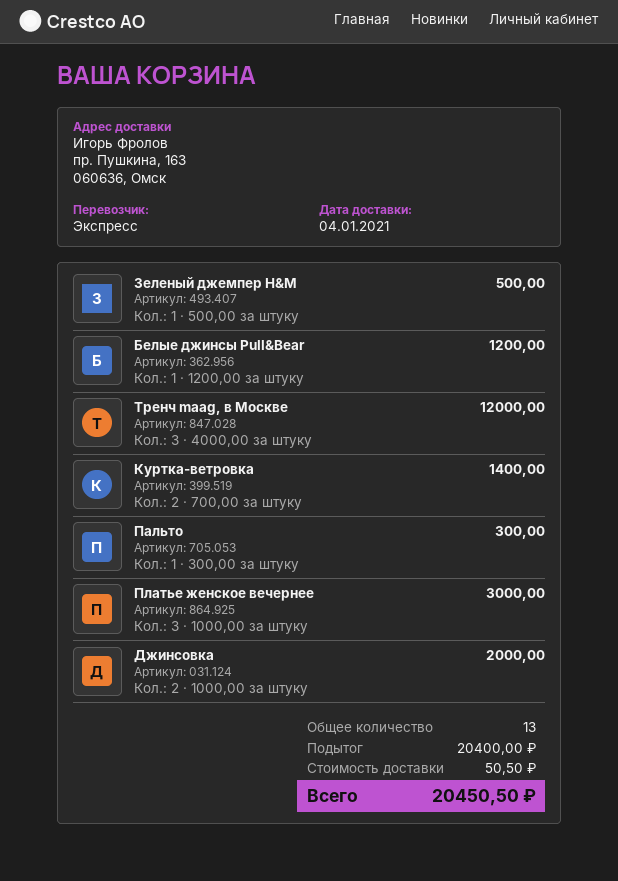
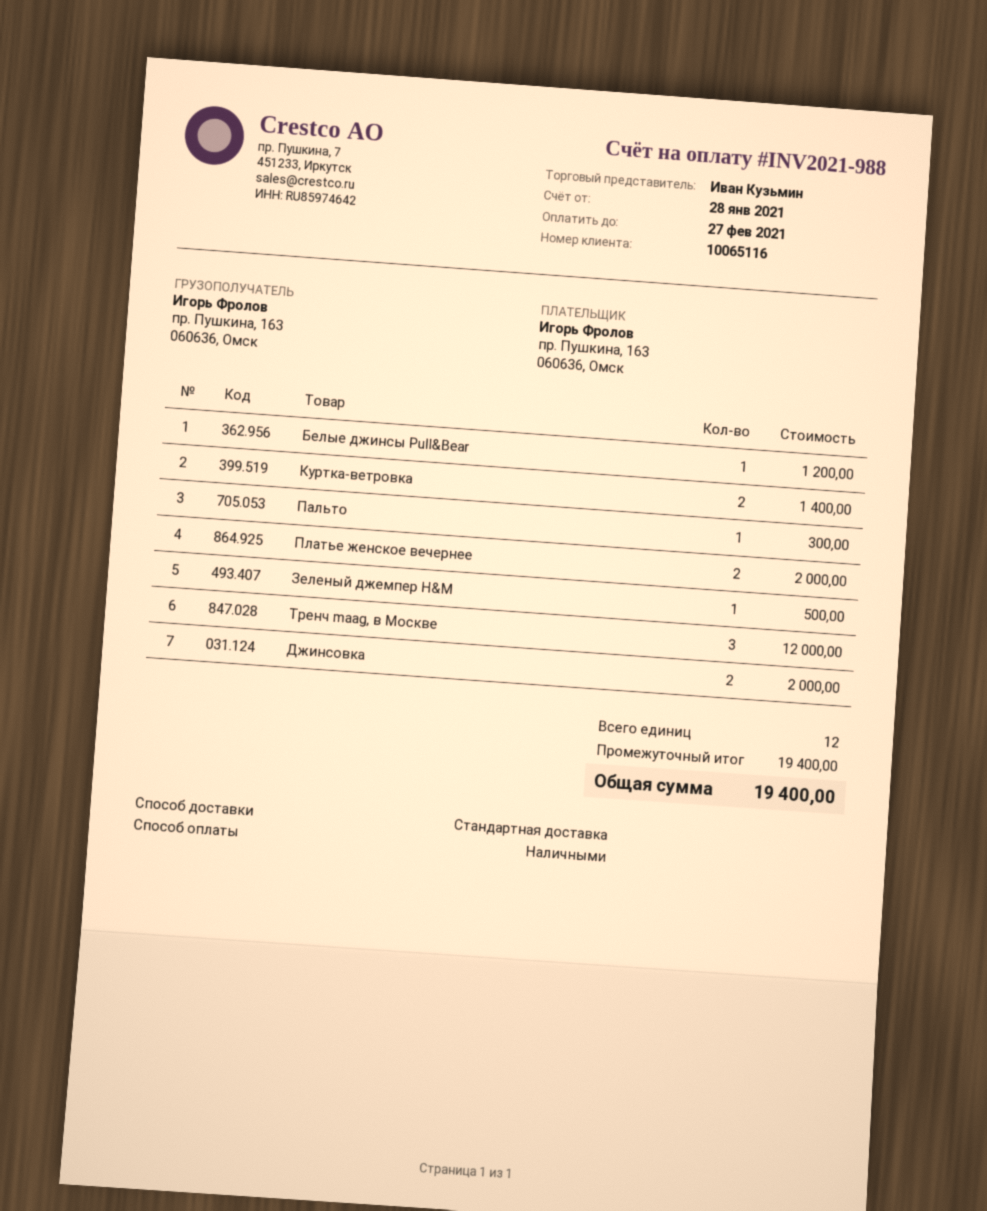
shipping method: express -> standard
Платье женское вечернее: 3 for 3000.00 -> 2 for 2000.00
total quantity: 13 -> 12
subtotal: 20400.00 -> 19400.00
shipping: 50.50 -> none
total: 20450.50 -> 19400.00

